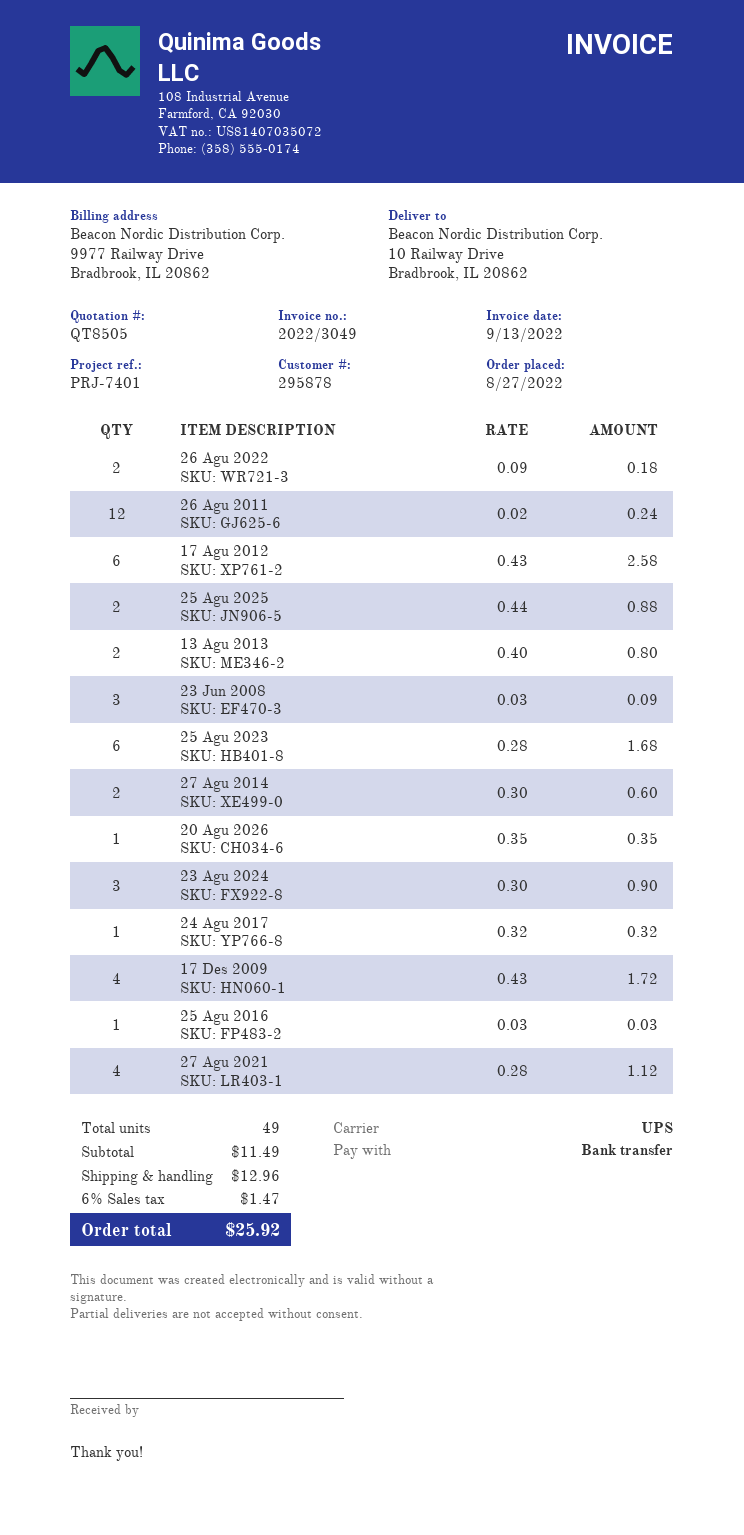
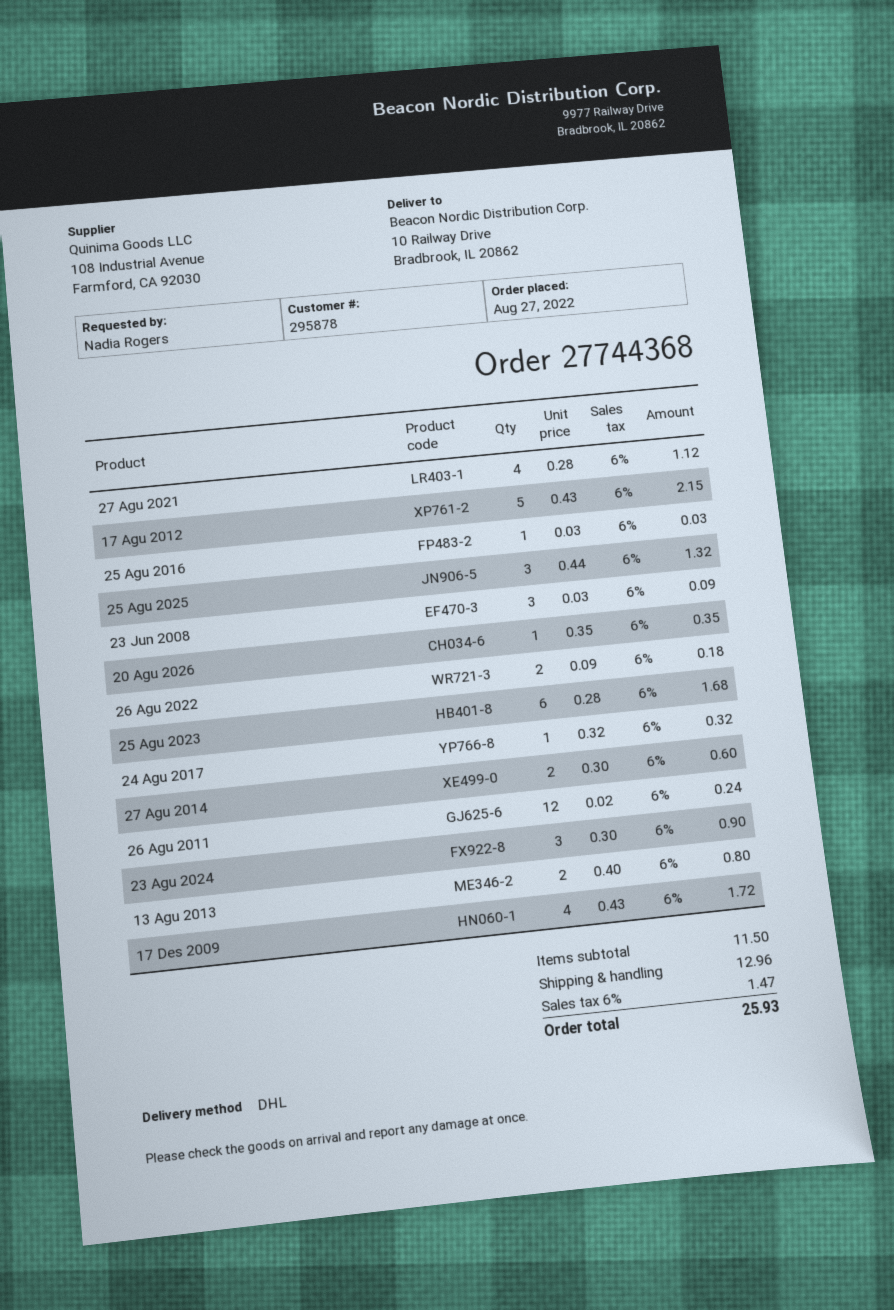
shipping method: UPS -> DHL
17 Agu 2012: 6 x 0.43 = 2.58 -> 5 x 0.43 = 2.15
25 Agu 2025: 2 x 0.44 = 0.88 -> 3 x 0.44 = 1.32
subtotal: 11.49 -> 11.50
total: 25.92 -> 25.93

